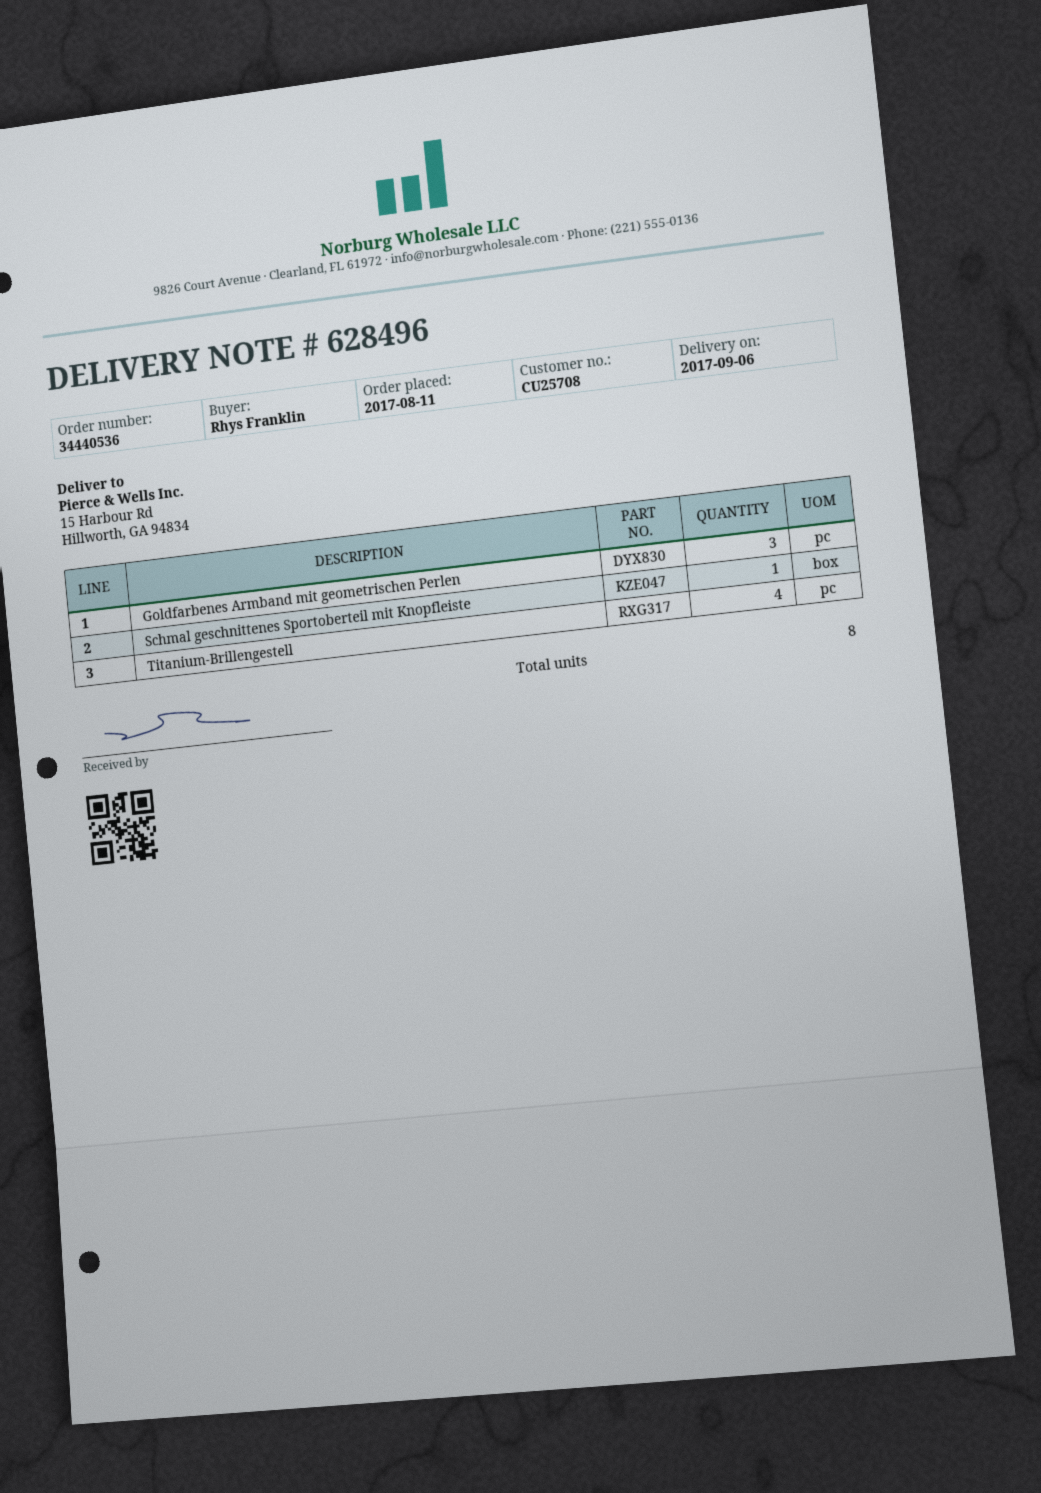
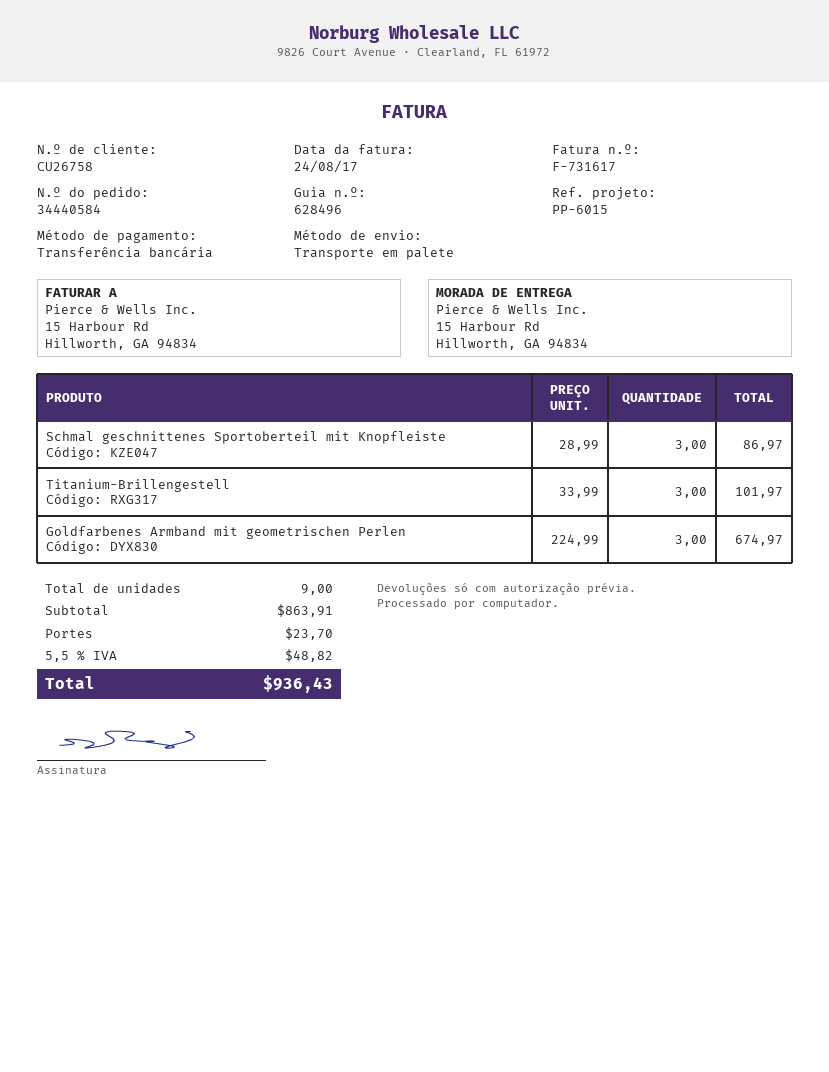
order number: 34440536 -> 34440584
customer number: CU25708 -> CU26758
Schmal geschnittenes Sportoberteil mit Knopfleiste: 1 -> 3
Titanium-Brillengestell: 4 -> 3
total quantity: 8 -> 9

